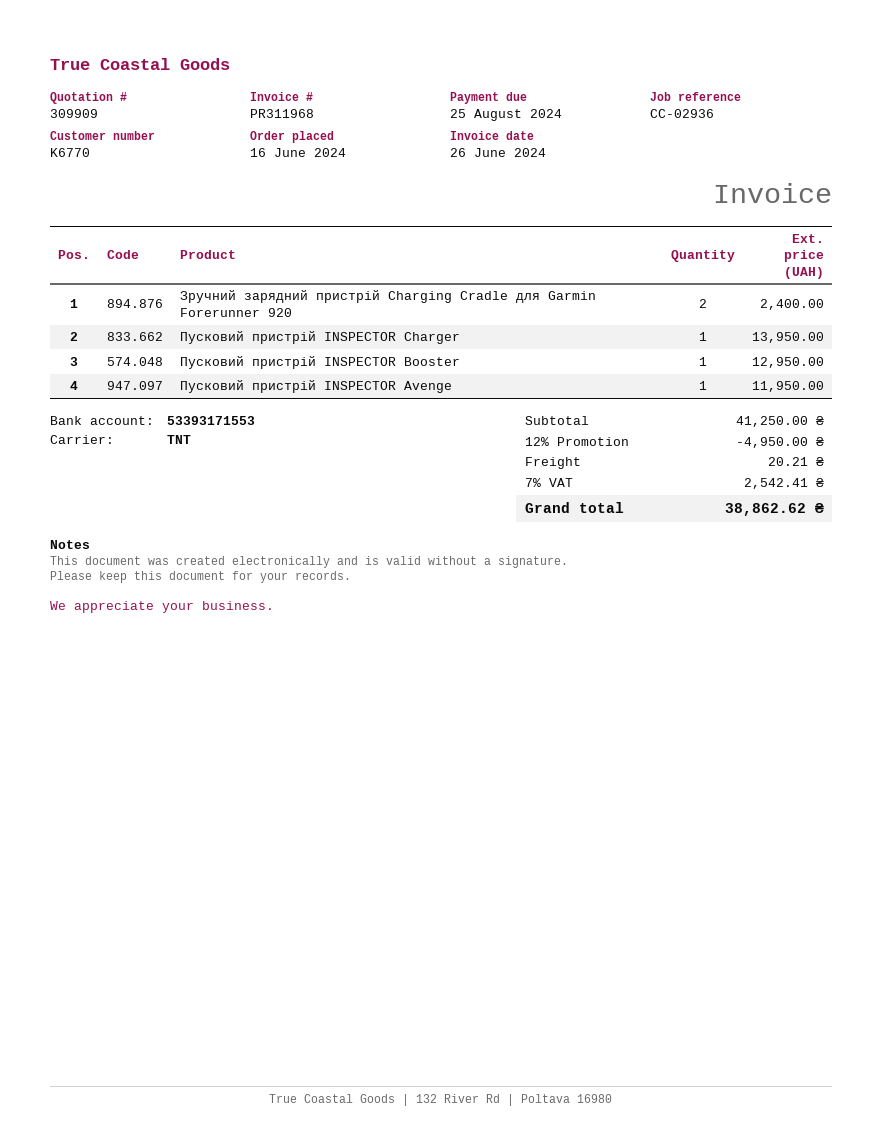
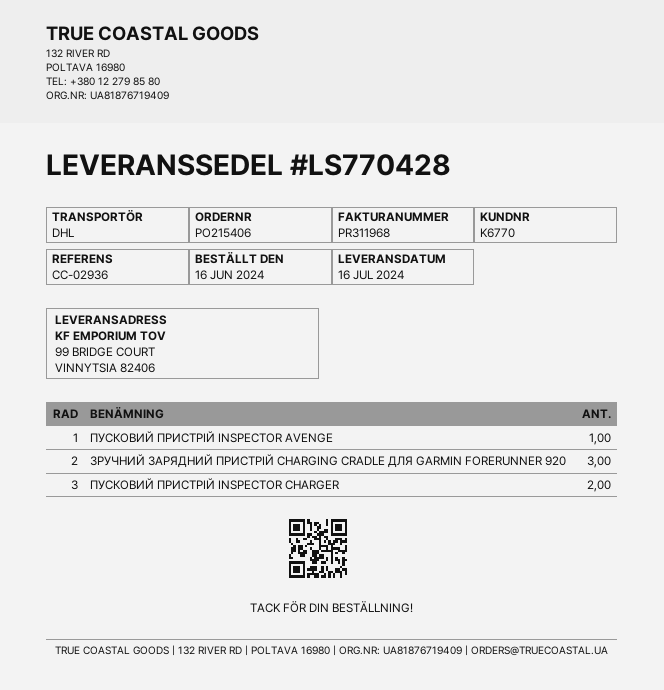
shipping method: TNT -> DHL
Зручний зарядний пристрій Charging Cradle для Garmin Forerunner 920: 2 -> 3
Пусковий пристрій INSPECTOR Charger: 1 -> 2
Пусковий пристрій INSPECTOR Booster: 1 -> none

